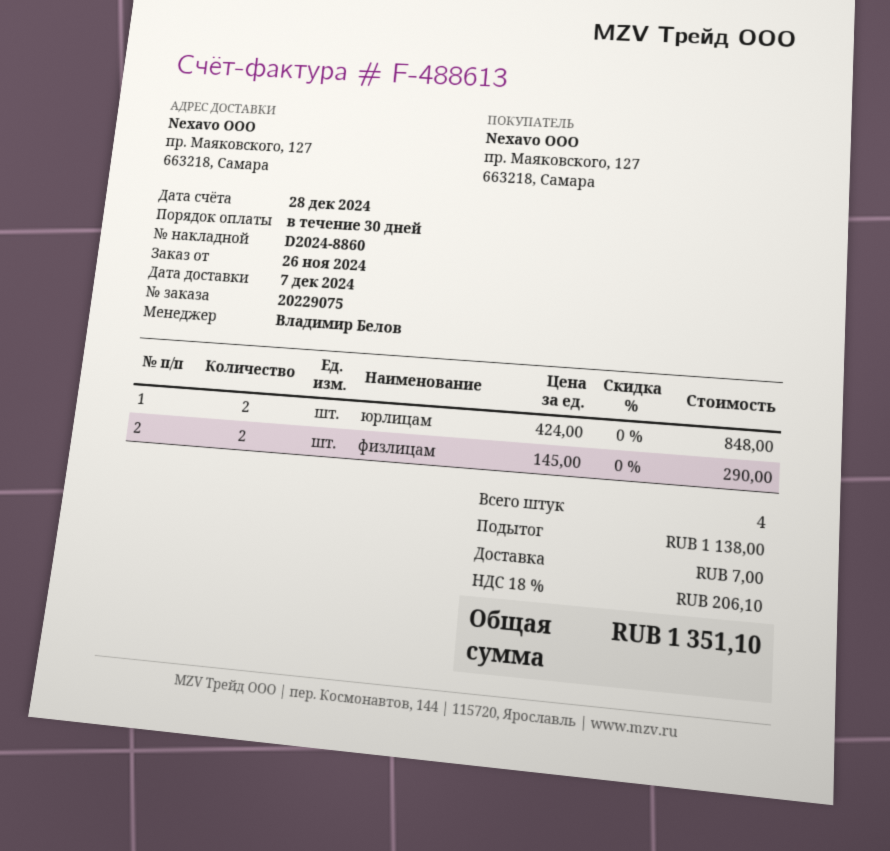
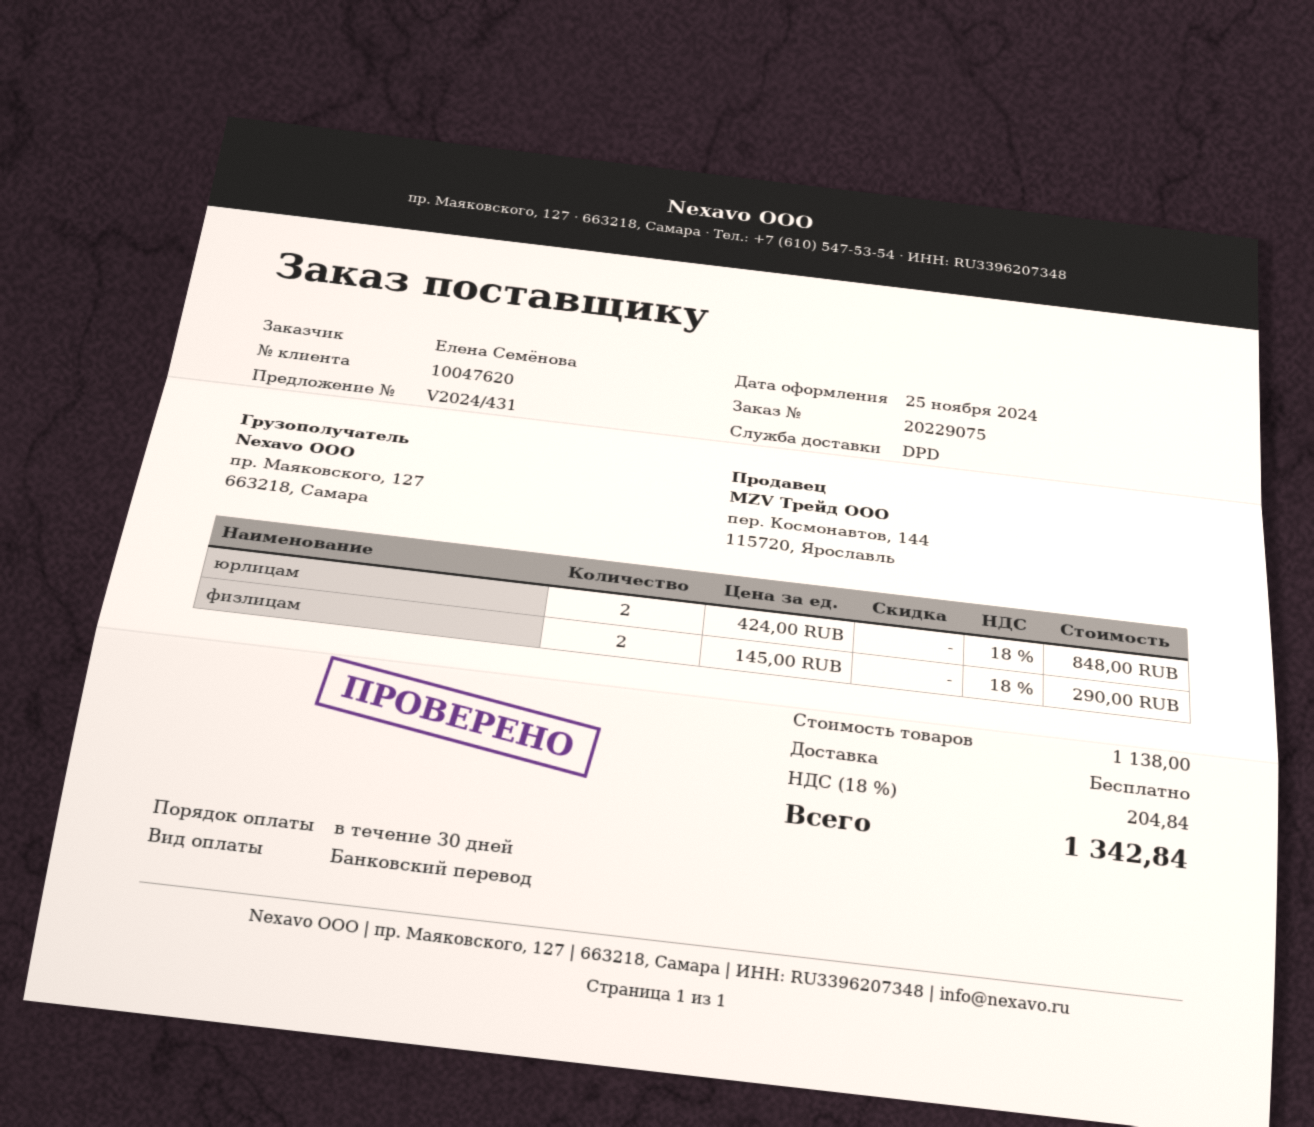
order date: 2024-11-26 -> 2024-11-25
shipping: 7.00 -> 0.00
tax: 18% = 206.10 -> 18% = 204.84
total: 1351.10 -> 1342.84

